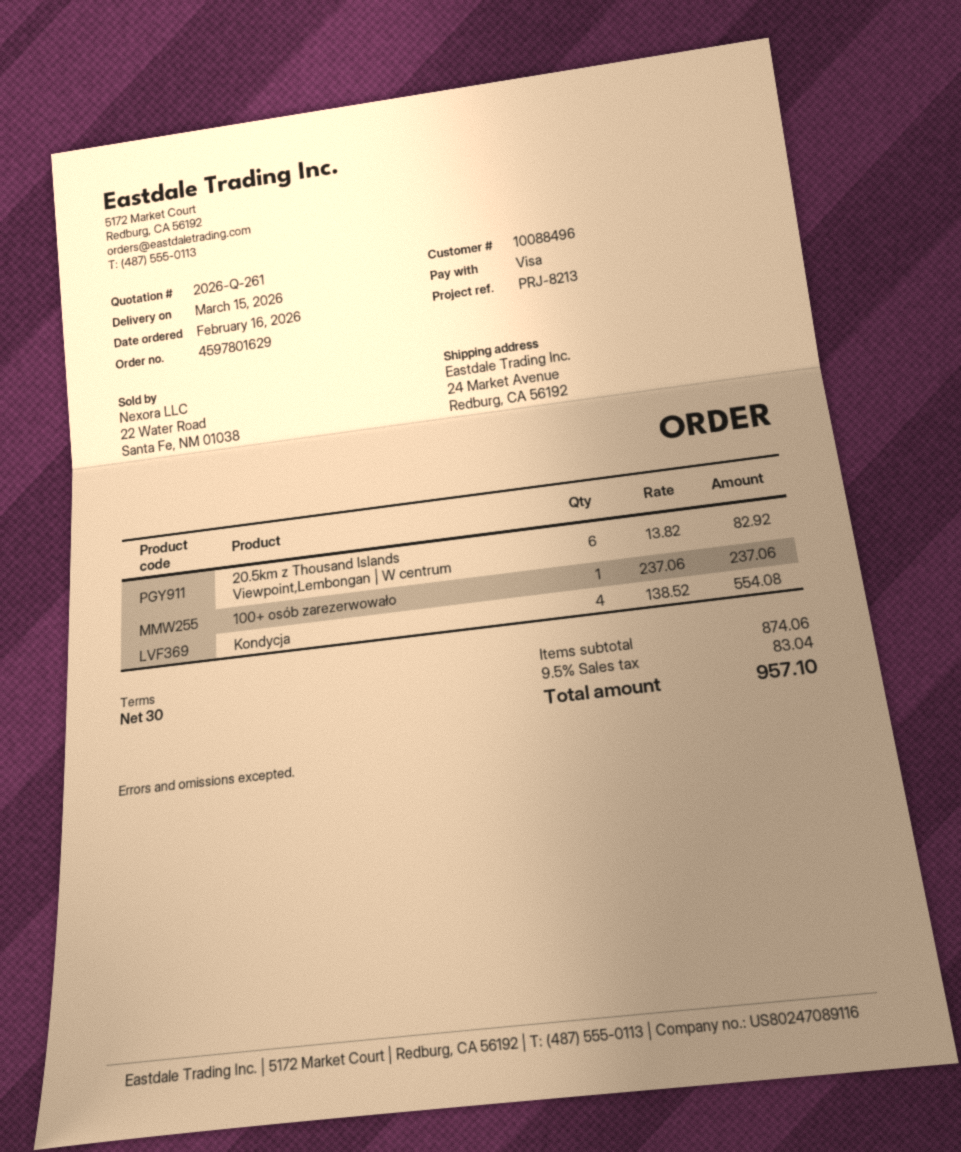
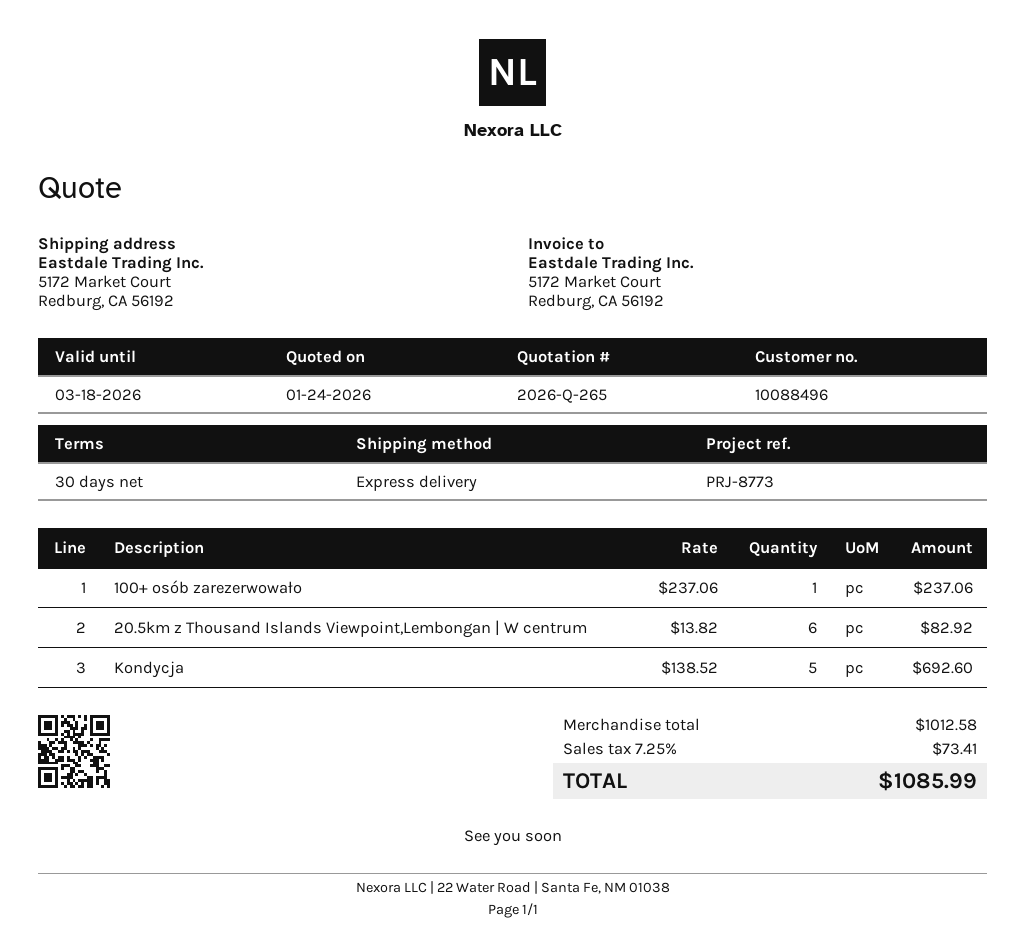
quote number: 2026-Q-261 -> 2026-Q-265
reference: PRJ-8213 -> PRJ-8773
ship to: 24 Market Avenue, Redburg, CA 56192 -> 5172 Market Court, Redburg, CA 56192
Kondycja: 4 x 138.52 = 554.08 -> 5 x 138.52 = 692.60
subtotal: 874.06 -> 1012.58
tax: 9.5% = 83.04 -> 7.25% = 73.41
total: 957.10 -> 1085.99

